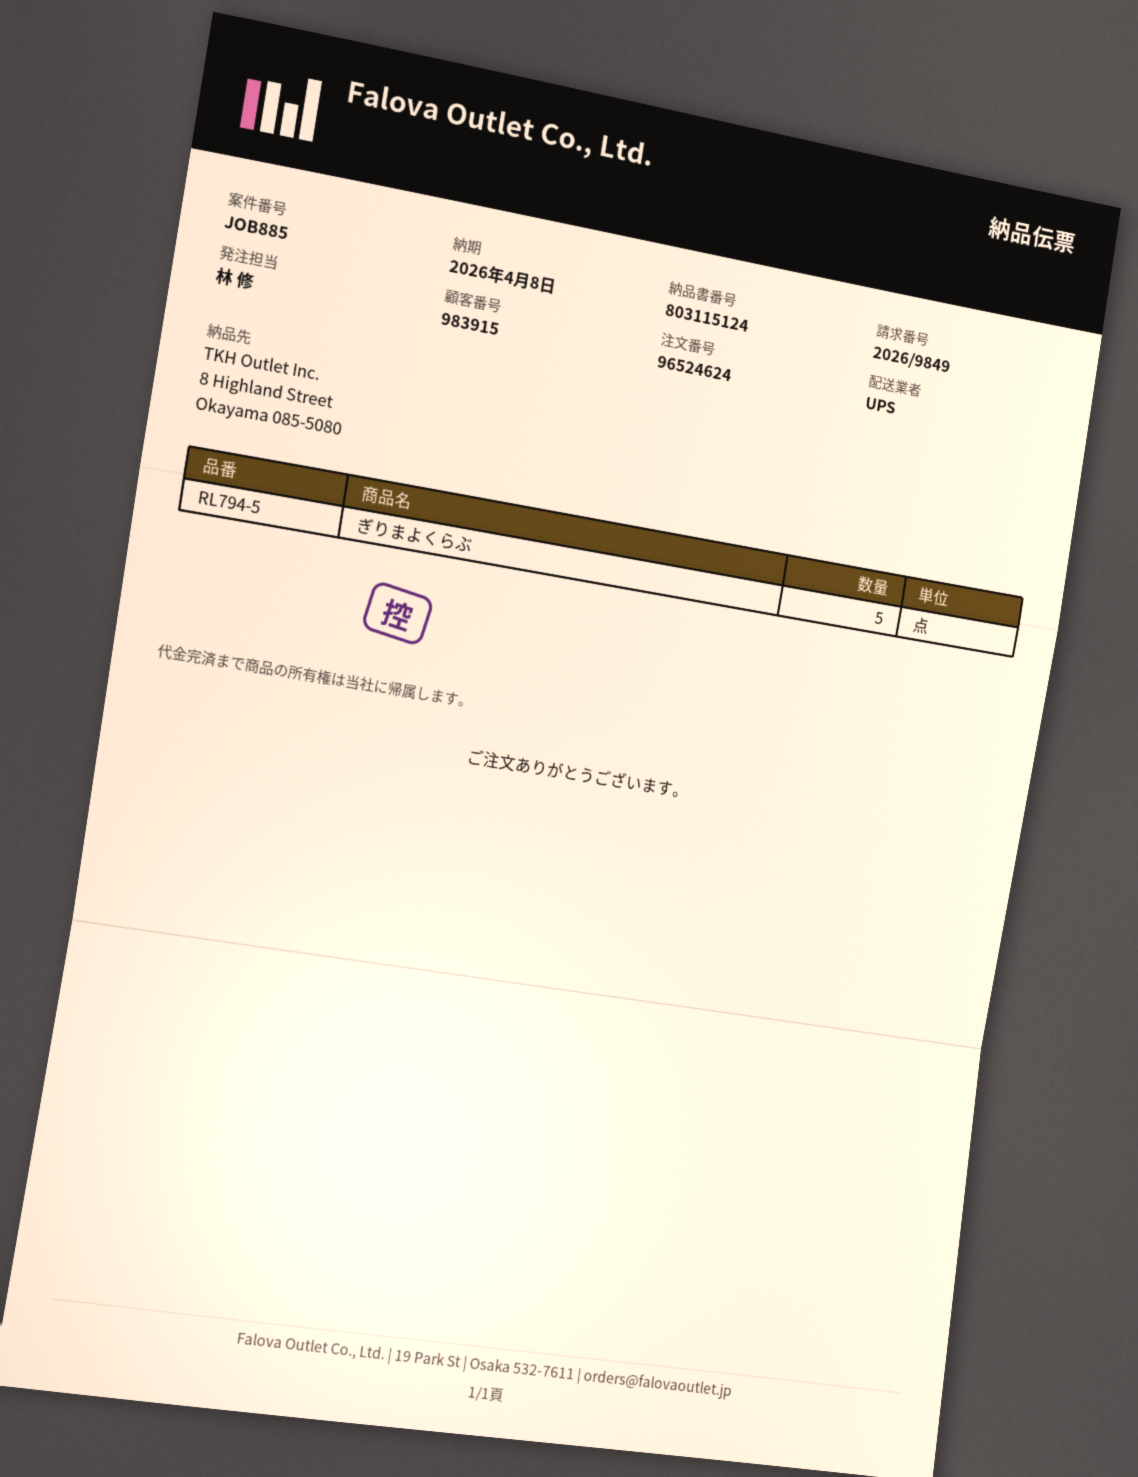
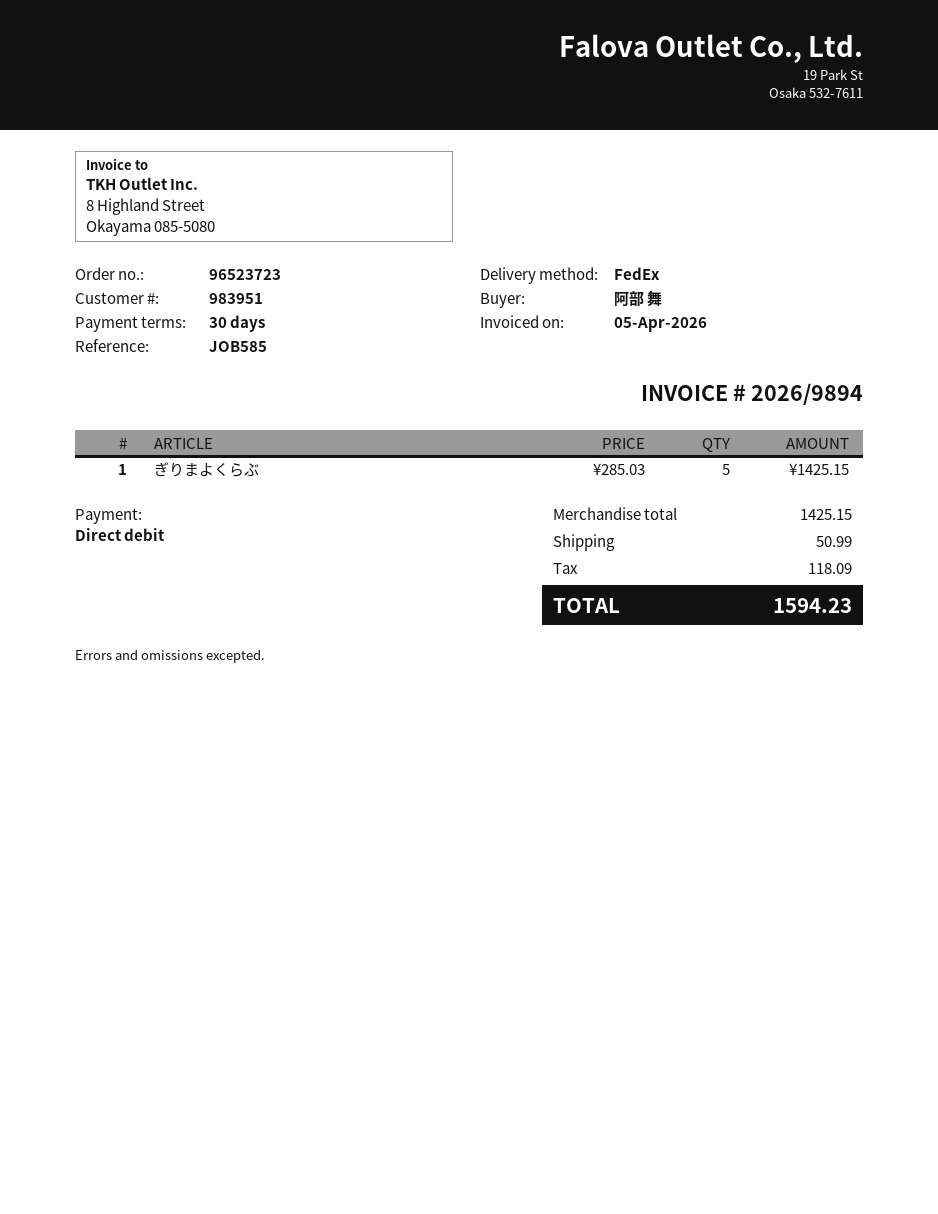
order number: 96524624 -> 96523723
invoice number: 2026/9849 -> 2026/9894
customer number: 983915 -> 983951
reference: JOB885 -> JOB585
ordered by: 林 修 -> 阿部 舞
shipping method: UPS -> FedEx

